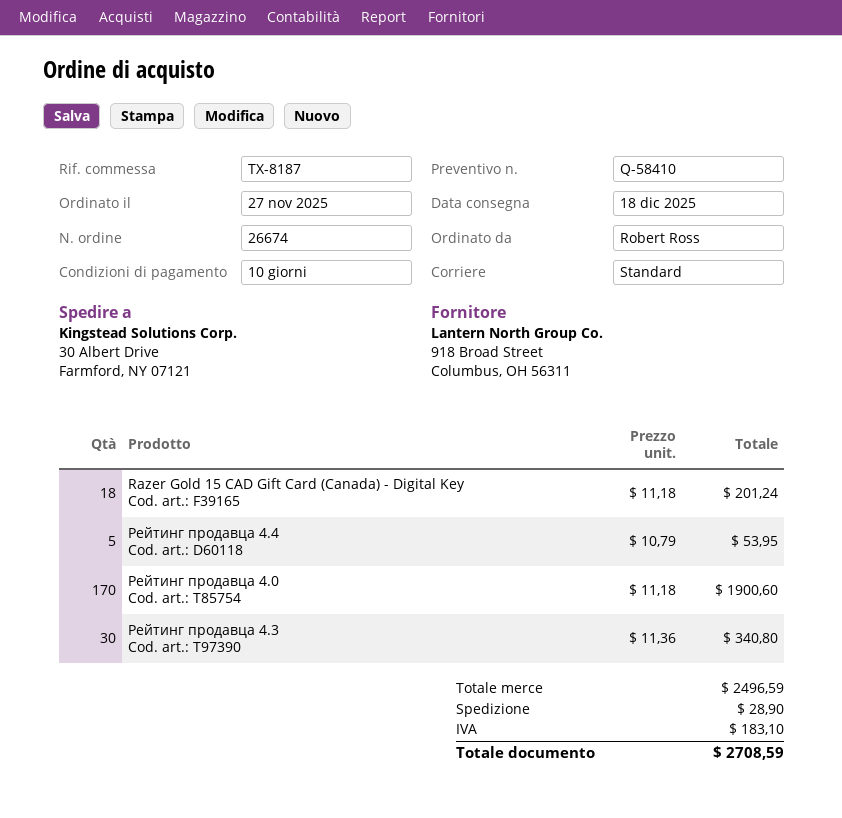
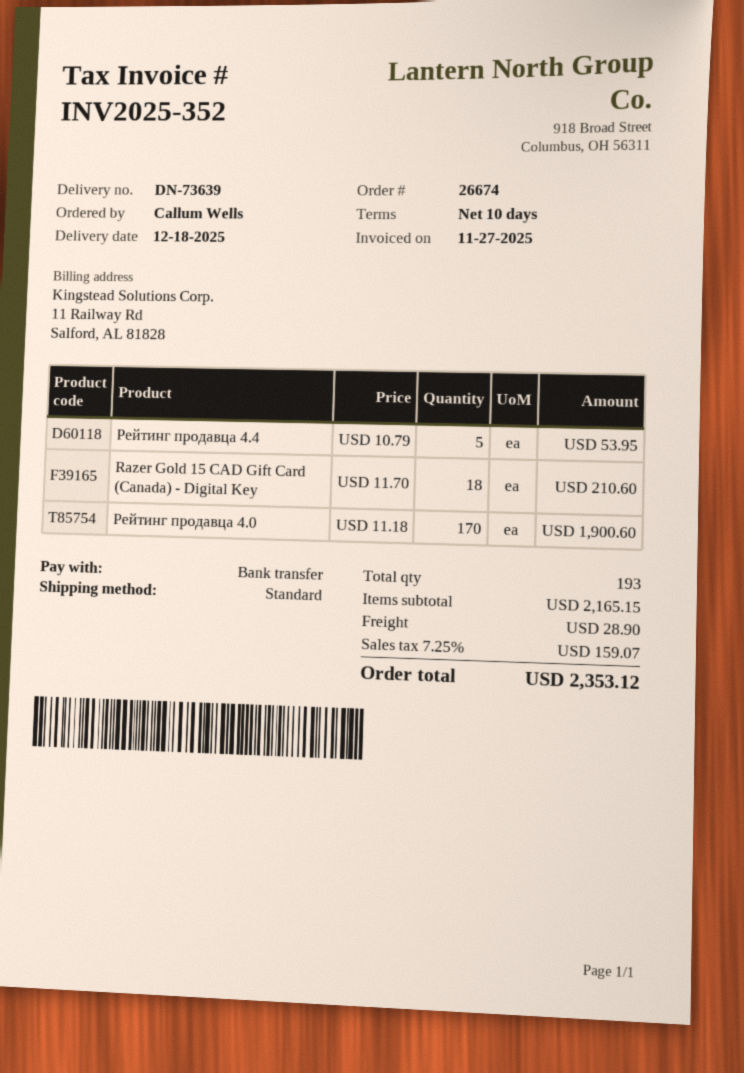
ordered by: Robert Ross -> Callum Wells
Razer Gold 15 CAD Gift Card (Canada) - Digital Key: 18 x 11.18 = 201.24 -> 18 x 11.70 = 210.60
Рейтинг продавца 4.3: 30 x 11.36 = 340.80 -> none
subtotal: 2496.59 -> 2165.15
tax: 183.10 -> 159.07
total: 2708.59 -> 2353.12

